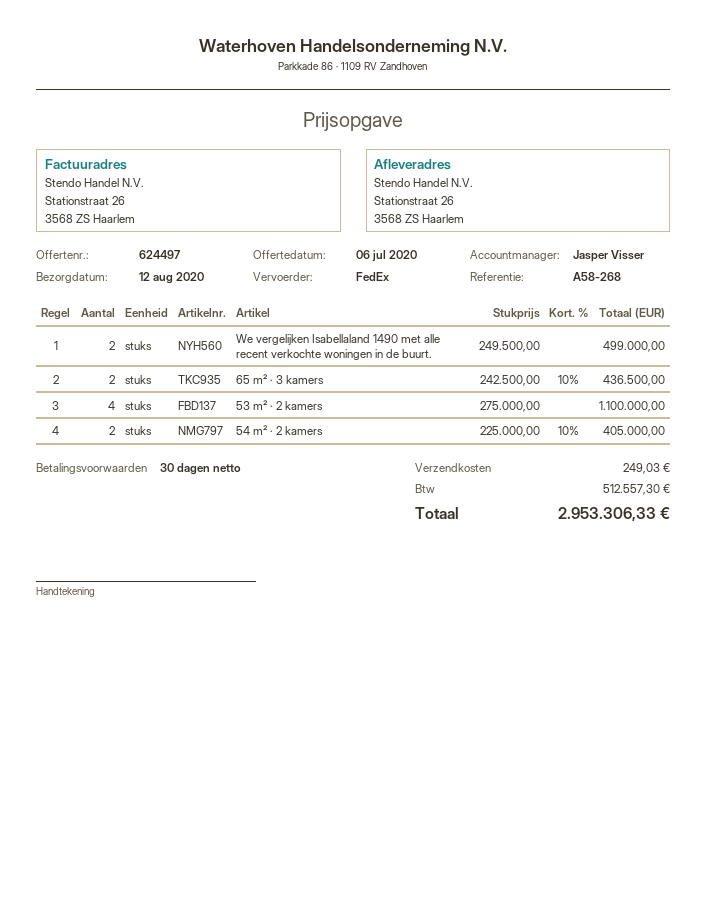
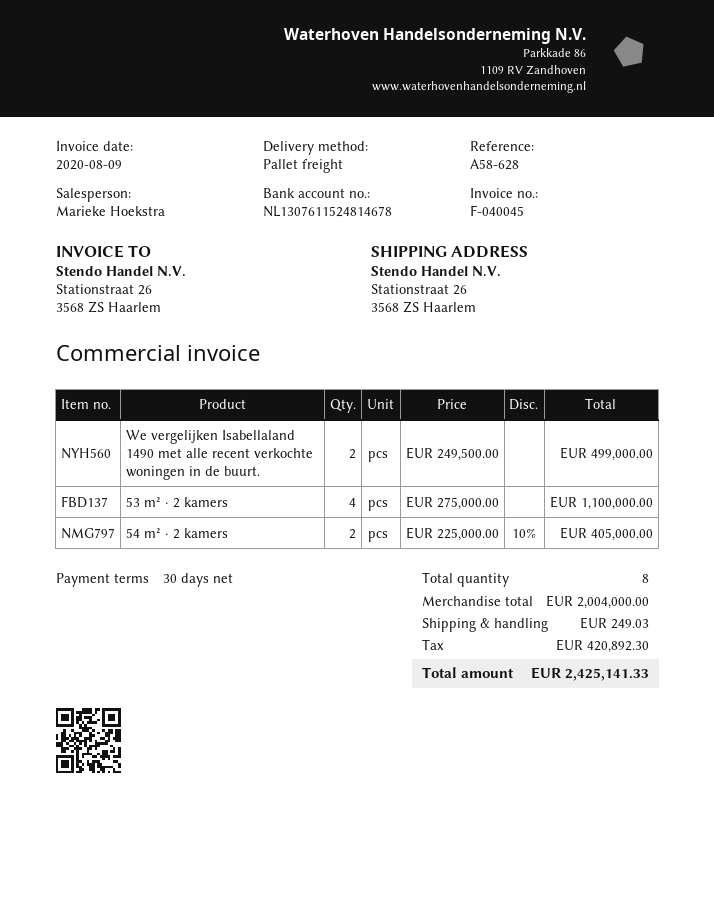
reference: A58-268 -> A58-628
sales rep: Jasper Visser -> Marieke Hoekstra
shipping method: FedEx -> pallet freight
65 m² · 3 kamers: 2 x 242500.00 - 10% = 436500.00 -> none
tax: 512557.30 -> 420892.30
total: 2953306.33 -> 2425141.33

